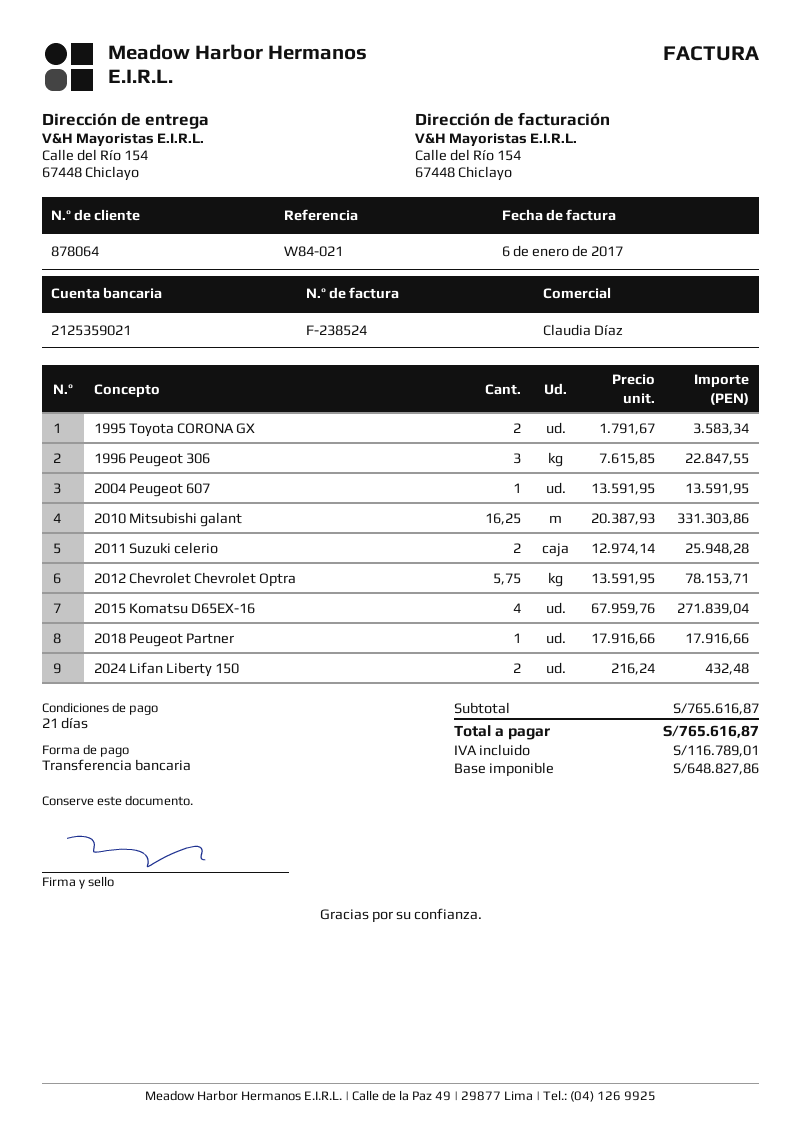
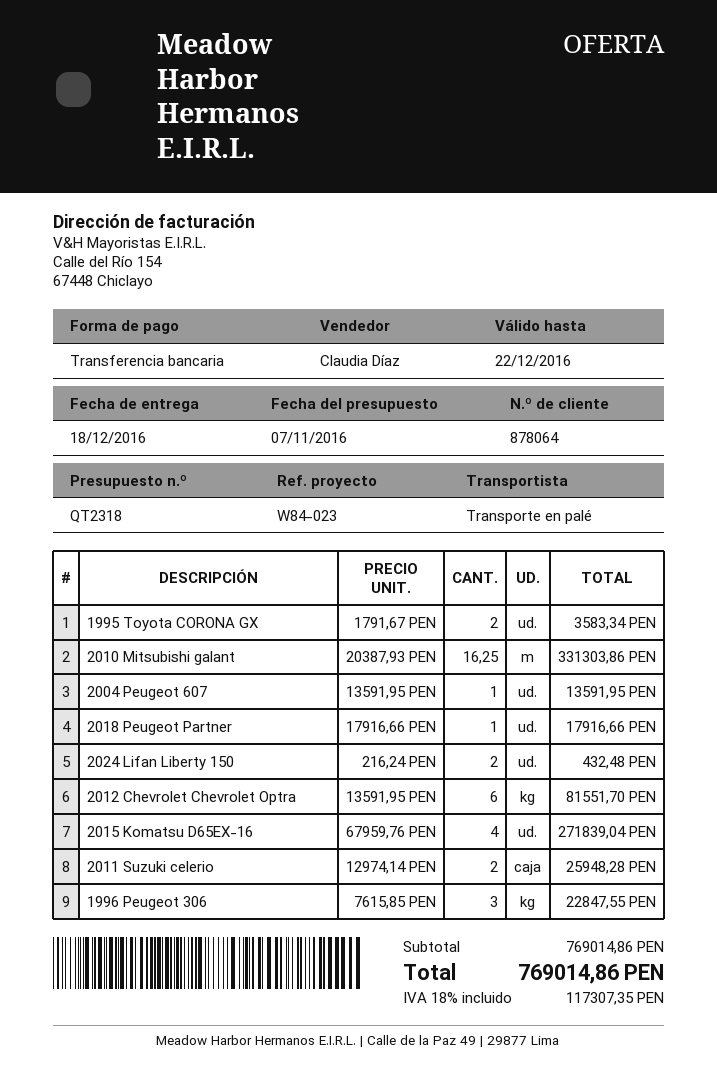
reference: W84-021 -> W84-023
2012 Chevrolet Chevrolet Optra: 5.75 x 13591.95 = 78153.71 -> 6 x 13591.95 = 81551.70
subtotal: 765616.87 -> 769014.86
tax: 116789.01 -> 117307.35
total: 765616.87 -> 769014.86

